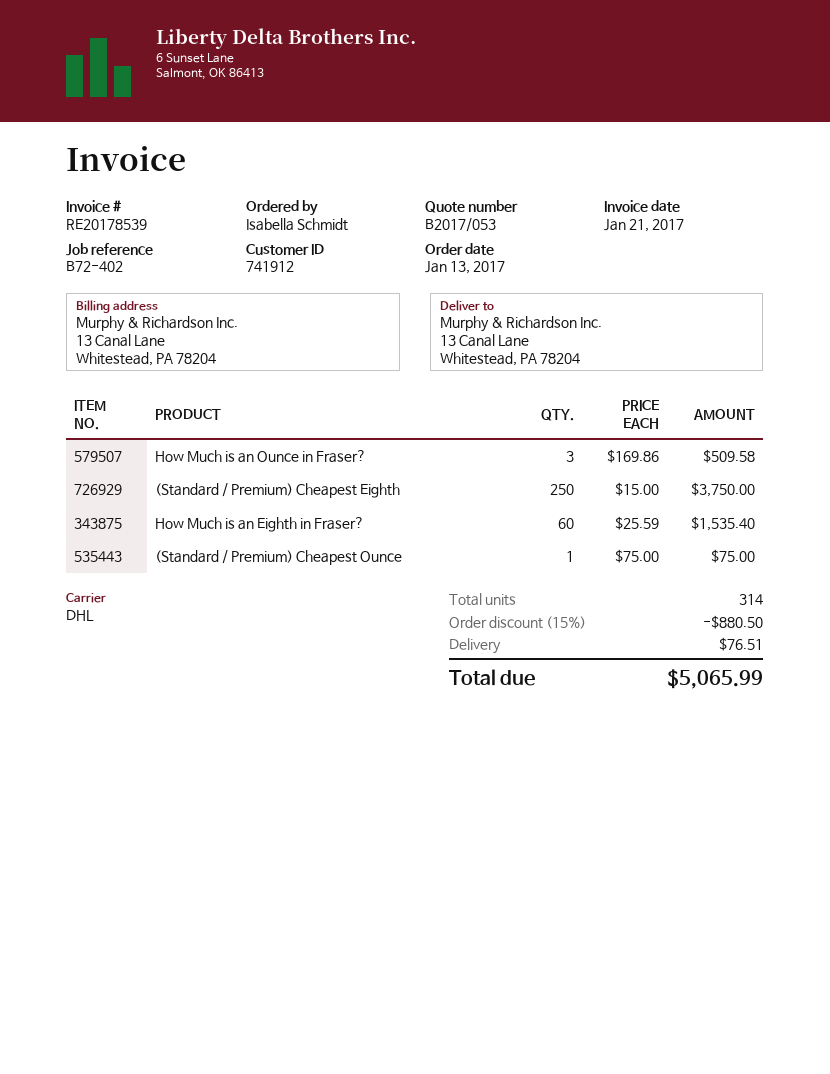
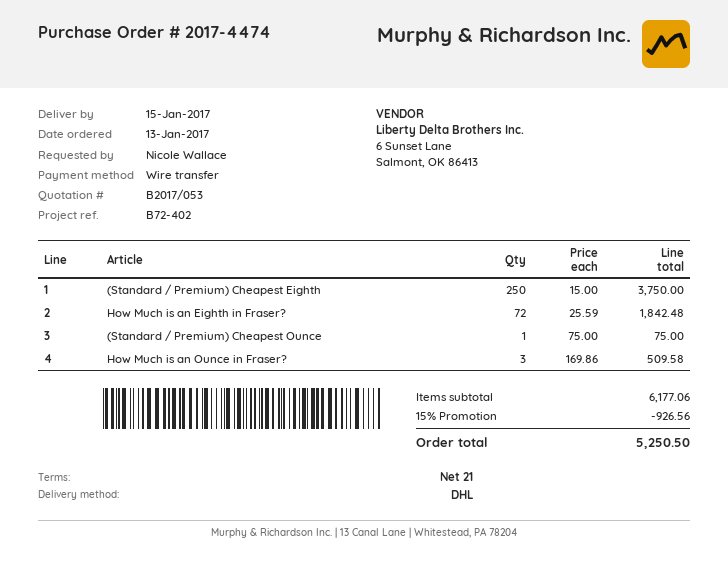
ordered by: Isabella Schmidt -> Nicole Wallace
How Much is an Eighth in Fraser?: 60 x 25.59 = 1535.40 -> 72 x 25.59 = 1842.48
discount: 15% = 880.50 -> 15% = 926.56
shipping: 76.51 -> none
total: 5065.99 -> 5250.50

